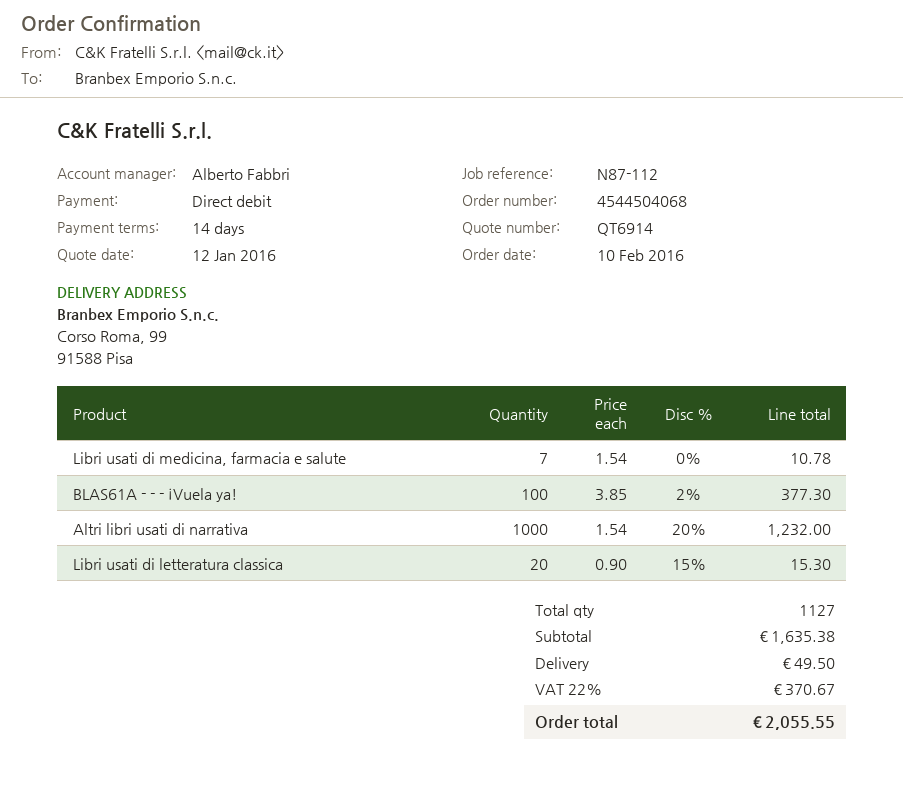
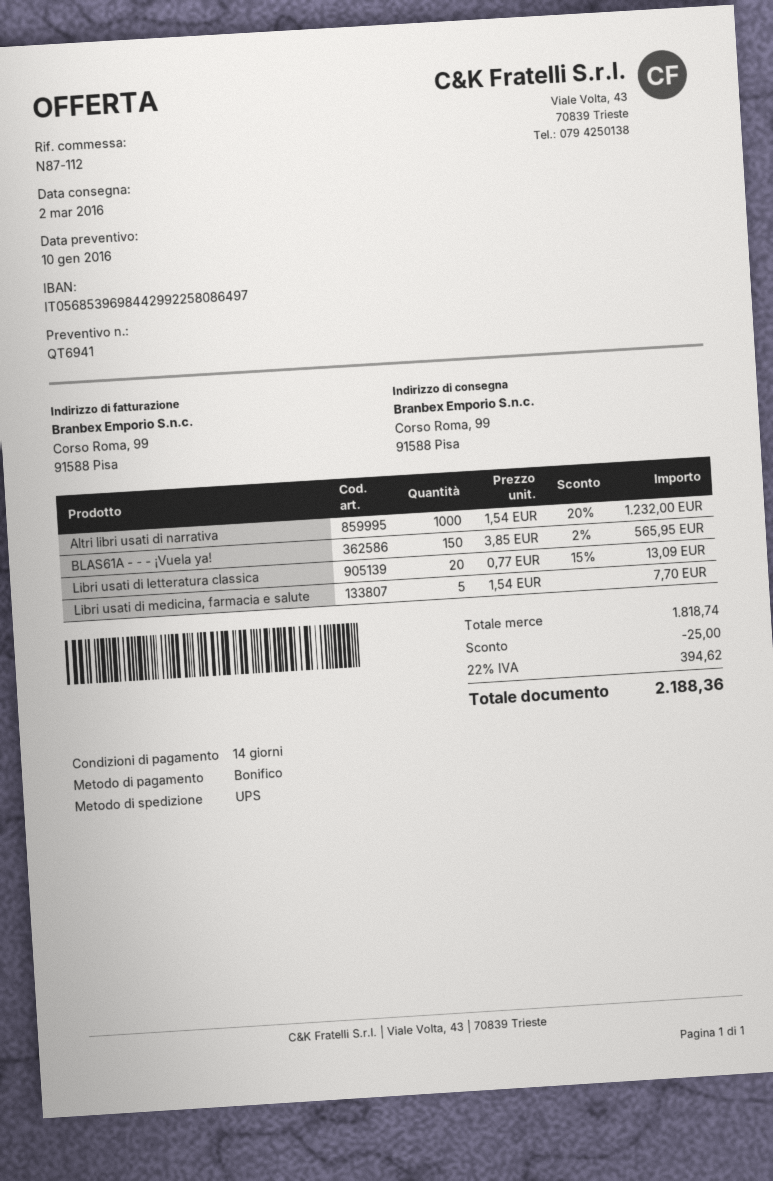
quote number: QT6914 -> QT6941
quote date: 2016-01-12 -> 2016-01-10
payment method: direct debit -> bank transfer
Libri usati di medicina, farmacia e salute: 7 x 1.54 = 10.78 -> 5 x 1.54 = 7.70
BLAS61A - - - ¡Vuela ya!: 100 x 3.85 - 2% = 377.30 -> 150 x 3.85 - 2% = 565.95
Libri usati di letteratura classica: 20 x 0.90 - 15% = 15.30 -> 20 x 0.77 - 15% = 13.09
subtotal: 1635.38 -> 1818.74
discount: none -> 25.00
shipping: 49.50 -> none
tax: 22% = 370.67 -> 22% = 394.62
total: 2055.55 -> 2188.36

